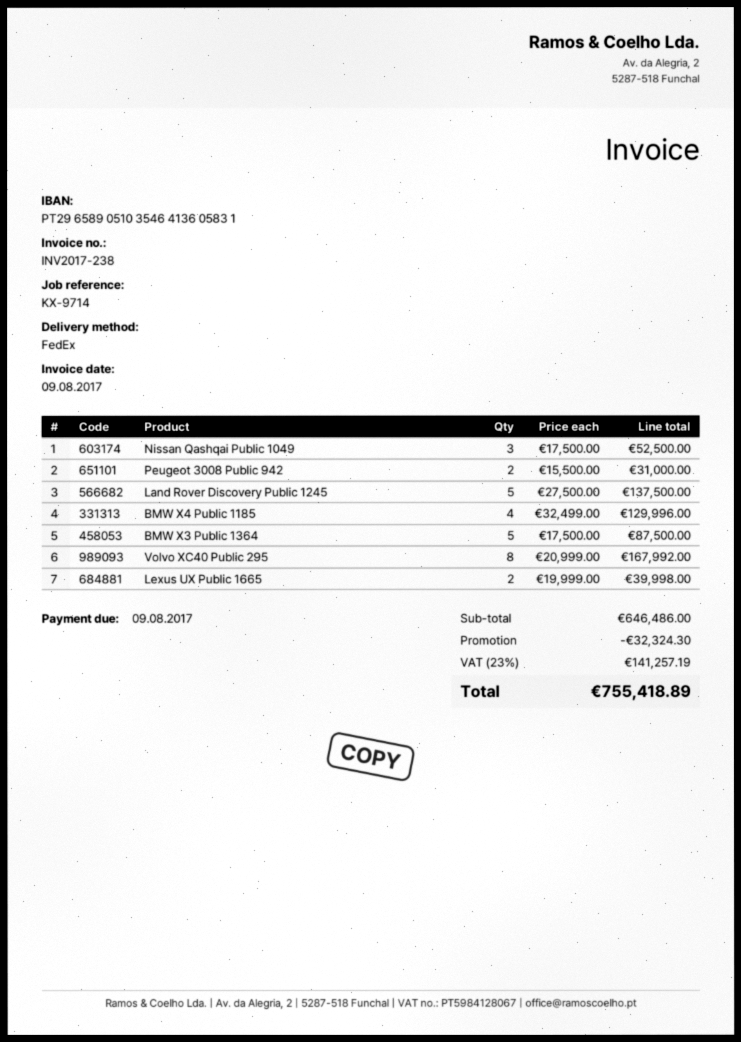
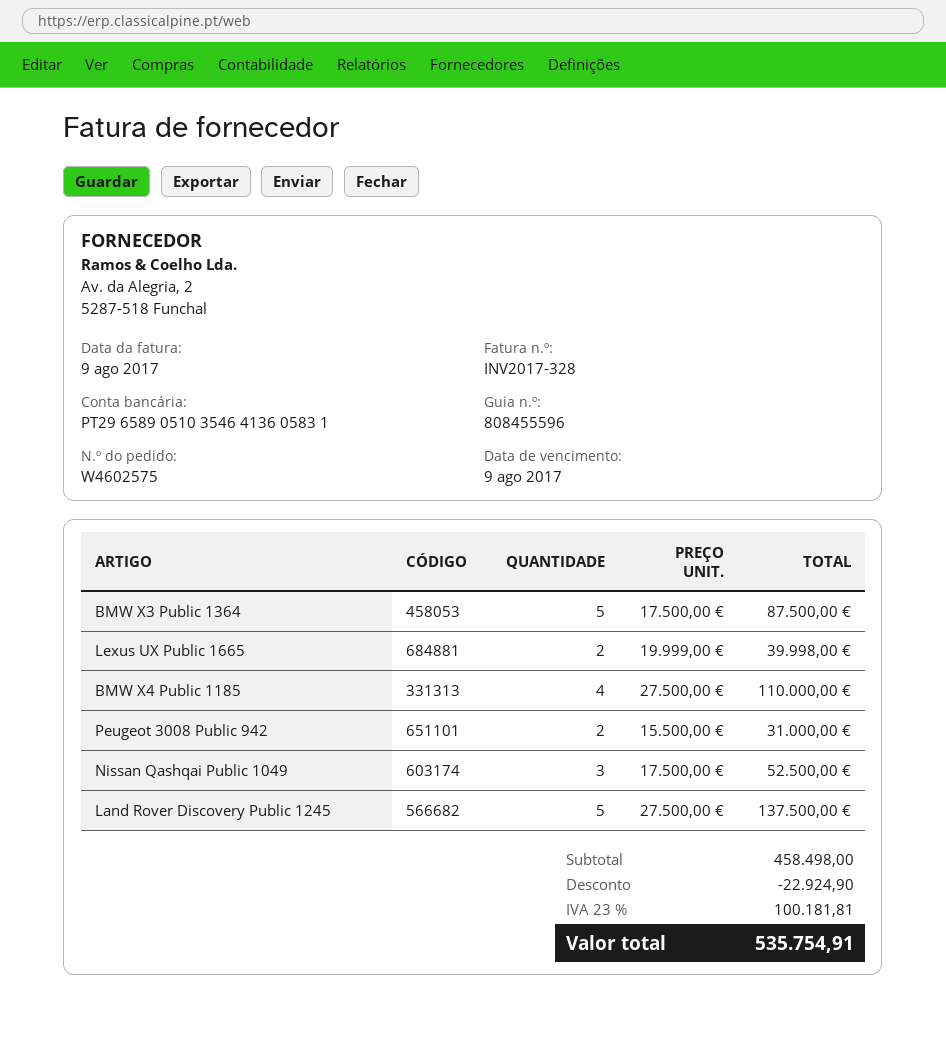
invoice number: INV2017-238 -> INV2017-328
BMW X4 Public 1185: 4 x 32499.00 = 129996.00 -> 4 x 27500.00 = 110000.00
Volvo XC40 Public 295: 8 x 20999.00 = 167992.00 -> none
subtotal: 646486.00 -> 458498.00
discount: 32324.30 -> 22924.90
tax: 23% = 141257.19 -> 23% = 100181.81
total: 755418.89 -> 535754.91

